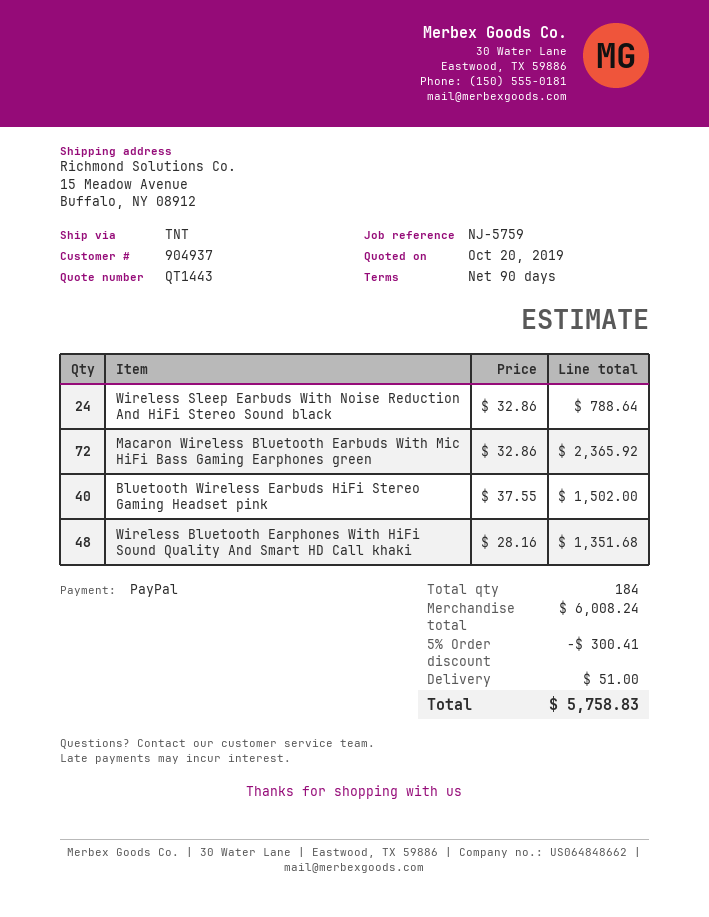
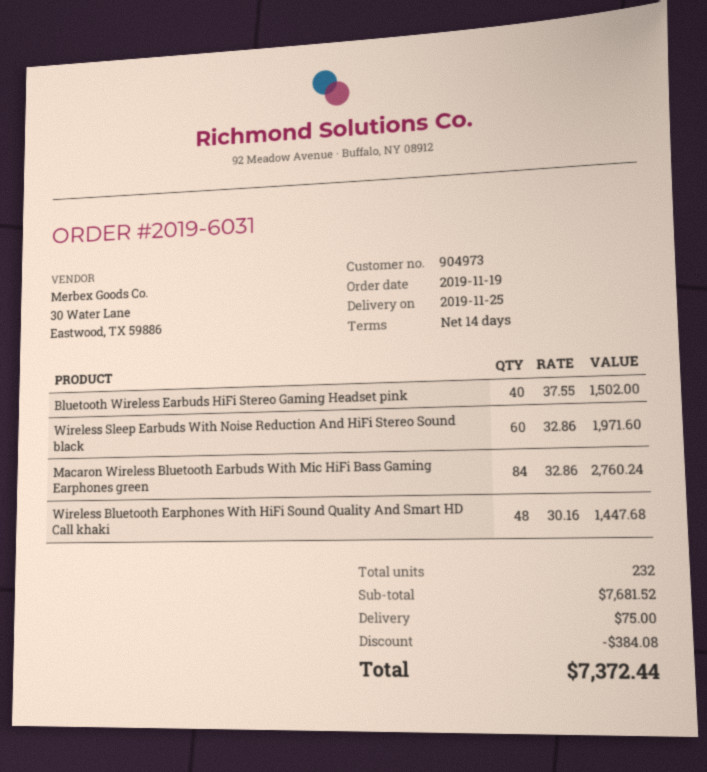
payment terms: 90 days -> 14 days
customer number: 904937 -> 904973
Wireless Sleep Earbuds With Noise Reduction And HiFi Stereo Sound black: 24 x 32.86 = 788.64 -> 60 x 32.86 = 1971.60
Macaron Wireless Bluetooth Earbuds With Mic HiFi Bass Gaming Earphones green: 72 x 32.86 = 2365.92 -> 84 x 32.86 = 2760.24
Wireless Bluetooth Earphones With HiFi Sound Quality And Smart HD Call khaki: 48 x 28.16 = 1351.68 -> 48 x 30.16 = 1447.68
total quantity: 184 -> 232
subtotal: 6008.24 -> 7681.52
discount: 300.41 -> 384.08
shipping: 51.00 -> 75.00
total: 5758.83 -> 7372.44

